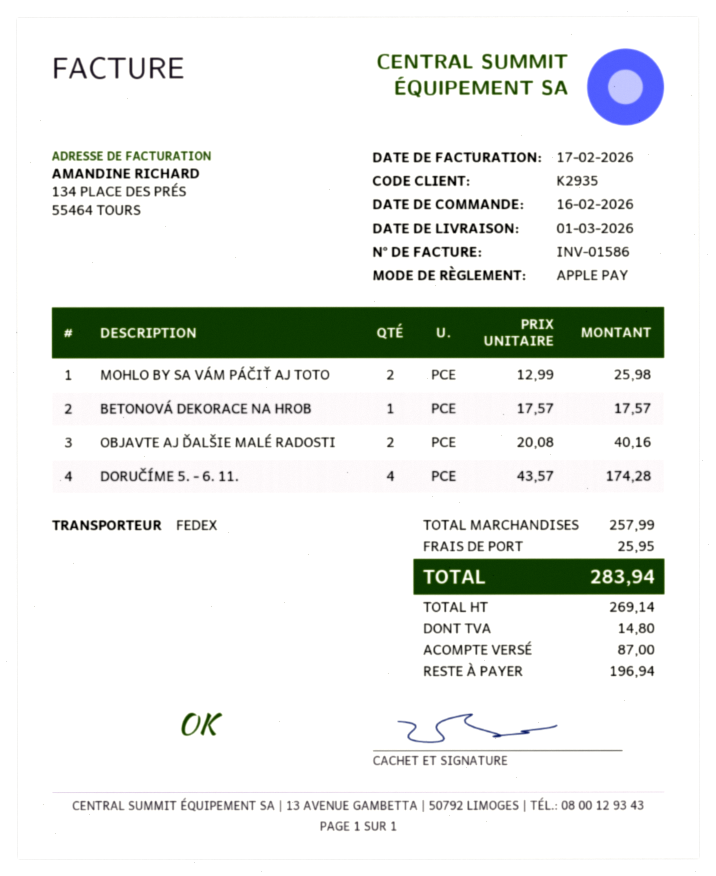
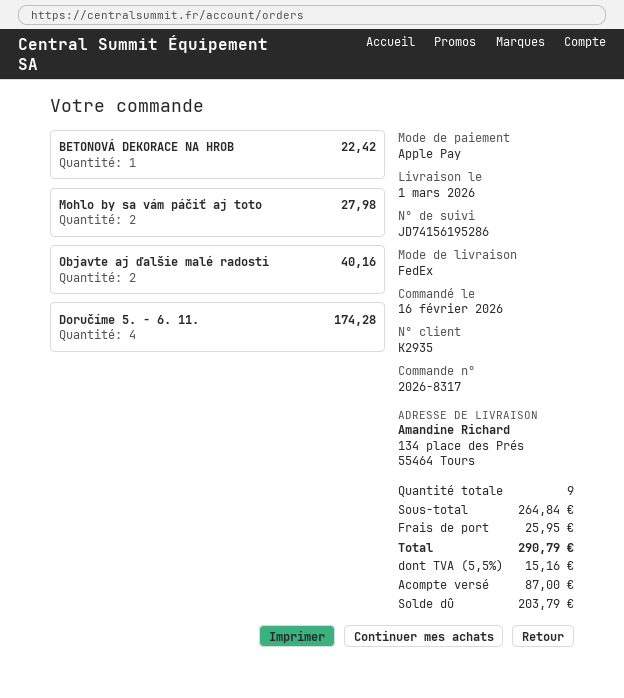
MOHLO BY SA VÁM PÁČIŤ AJ TOTO: 2 for 25.98 -> 2 for 27.98
BETONOVÁ DEKORACE NA HROB: 1 for 17.57 -> 1 for 22.42
subtotal: 257.99 -> 264.84
tax: 14.80 -> 15.16
total: 283.94 -> 290.79
balance: 196.94 -> 203.79

